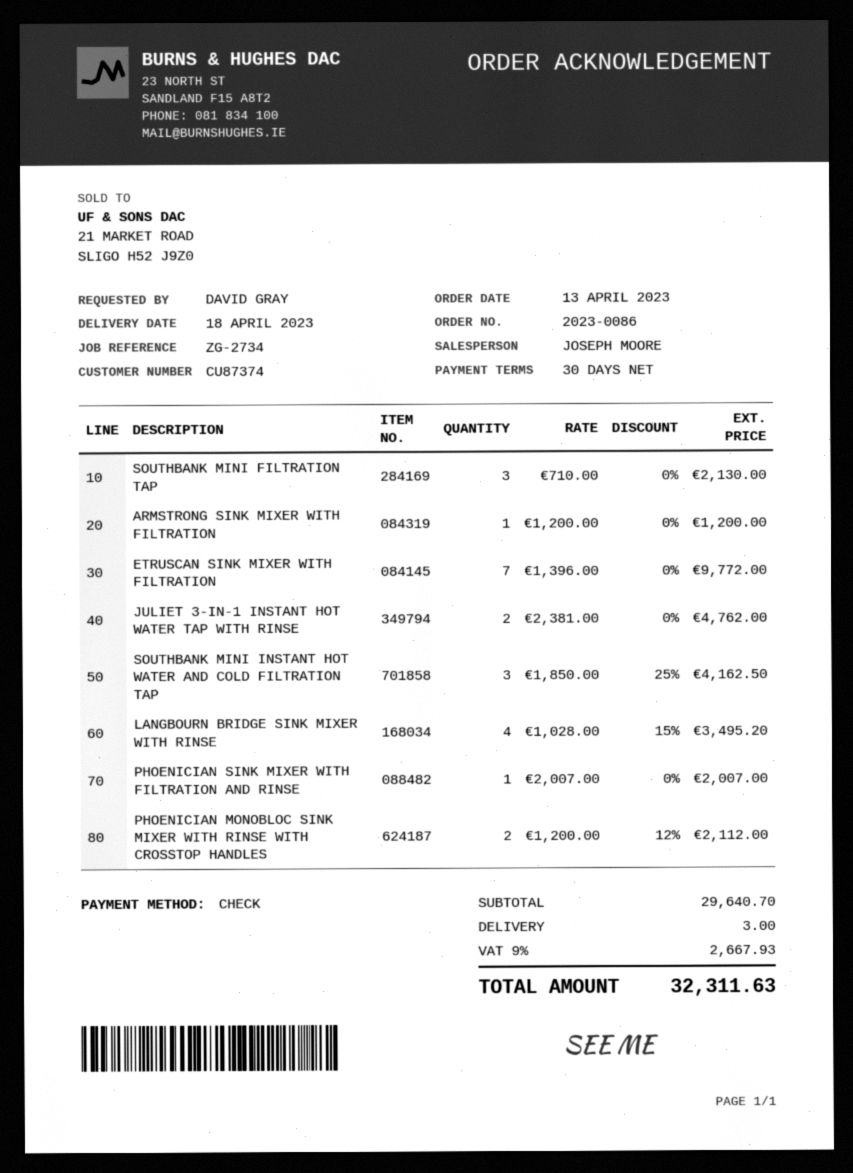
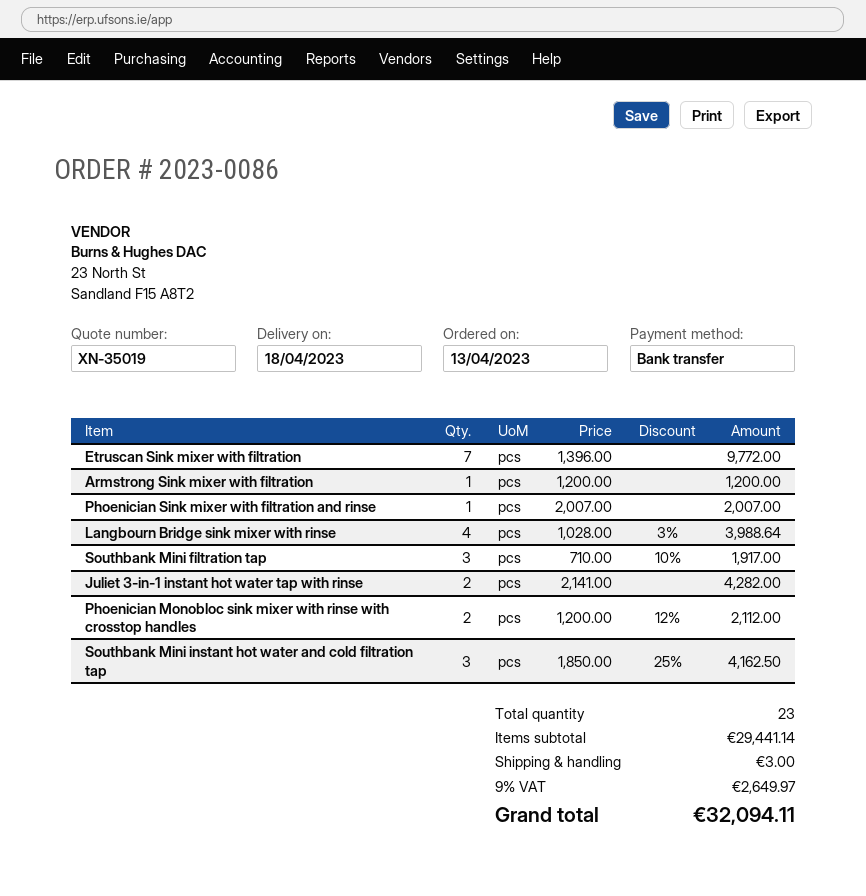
payment method: cheque -> bank transfer
SOUTHBANK MINI FILTRATION TAP: 3 x 710.00 = 2130.00 -> 3 x 710.00 - 10% = 1917.00
JULIET 3-IN-1 INSTANT HOT WATER TAP WITH RINSE: 2 x 2381.00 = 4762.00 -> 2 x 2141.00 = 4282.00
LANGBOURN BRIDGE SINK MIXER WITH RINSE: 4 x 1028.00 - 15% = 3495.20 -> 4 x 1028.00 - 3% = 3988.64
subtotal: 29640.70 -> 29441.14
tax: 9% = 2667.93 -> 9% = 2649.97
total: 32311.63 -> 32094.11

